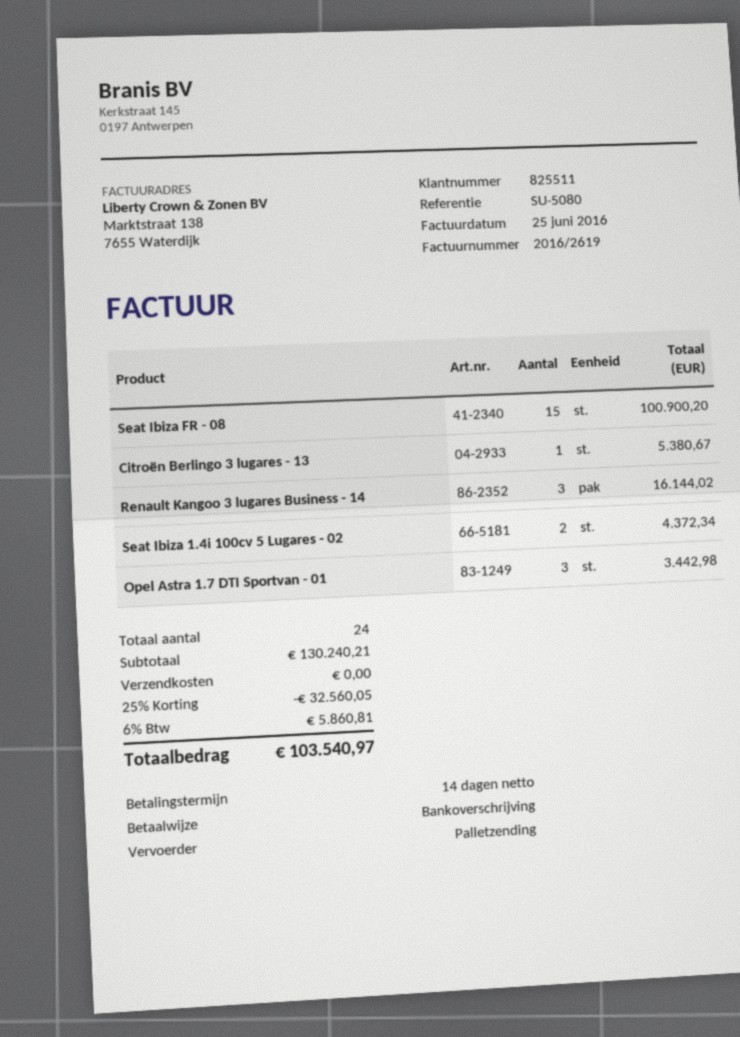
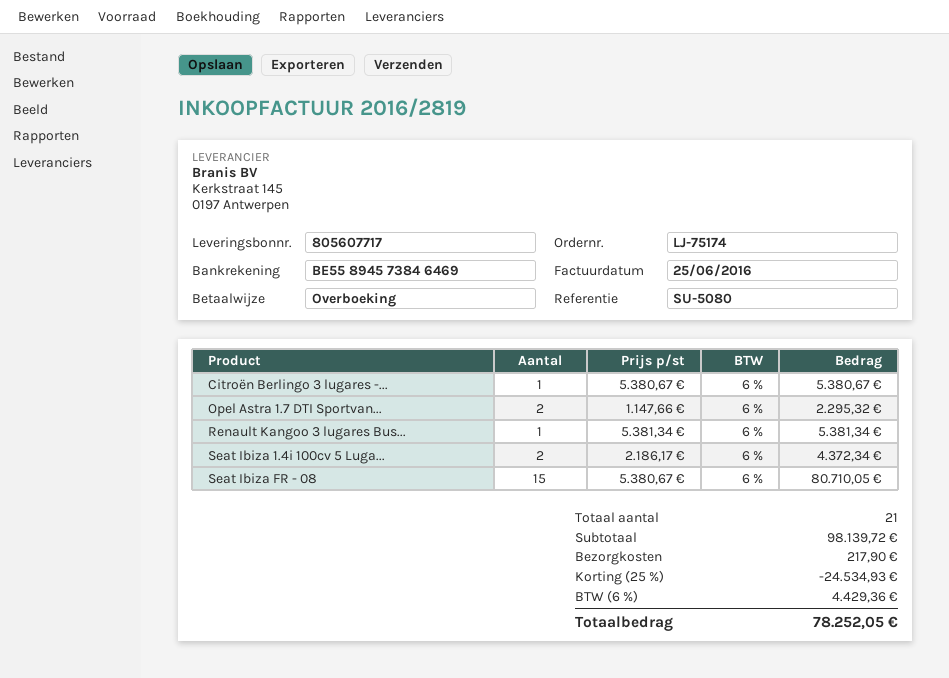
invoice number: 2016/2619 -> 2016/2819
Seat Ibiza FR - 08: 15 for 100900.20 -> 15 for 80710.05
Renault Kangoo 3 lugares Business - 14: 3 for 16144.02 -> 1 for 5381.34
Opel Astra 1.7 DTI Sportvan - 01: 3 for 3442.98 -> 2 for 2295.32
total quantity: 24 -> 21
subtotal: 130240.21 -> 98139.72
discount: 25% = 32560.05 -> 25% = 24534.93
shipping: 0.00 -> 217.90
tax: 6% = 5860.81 -> 6% = 4429.36
total: 103540.97 -> 78252.05

